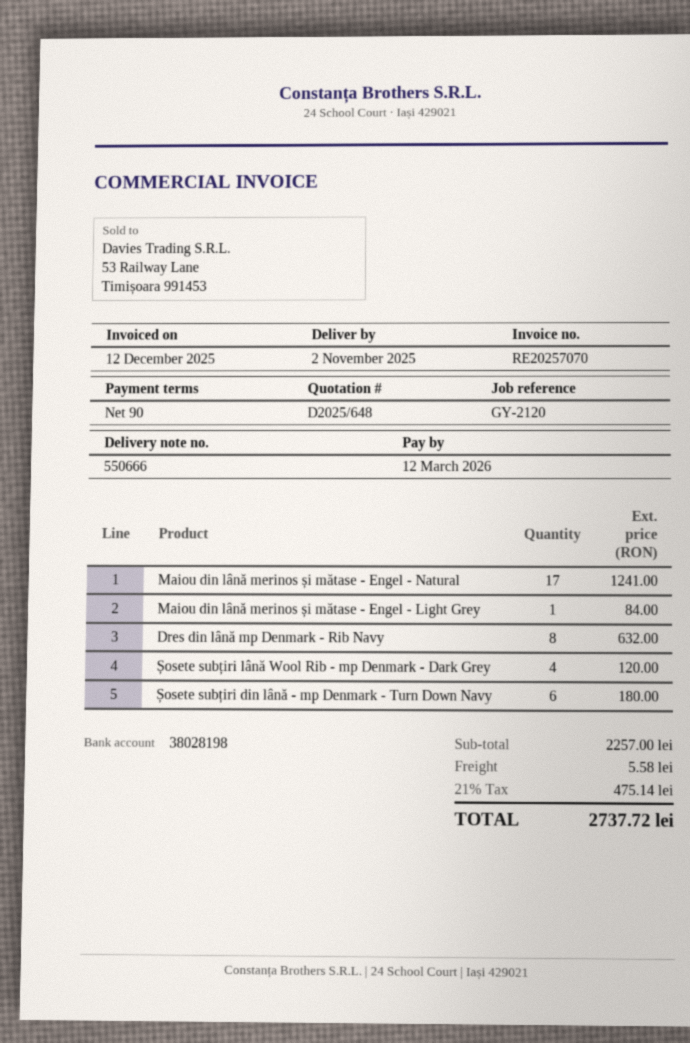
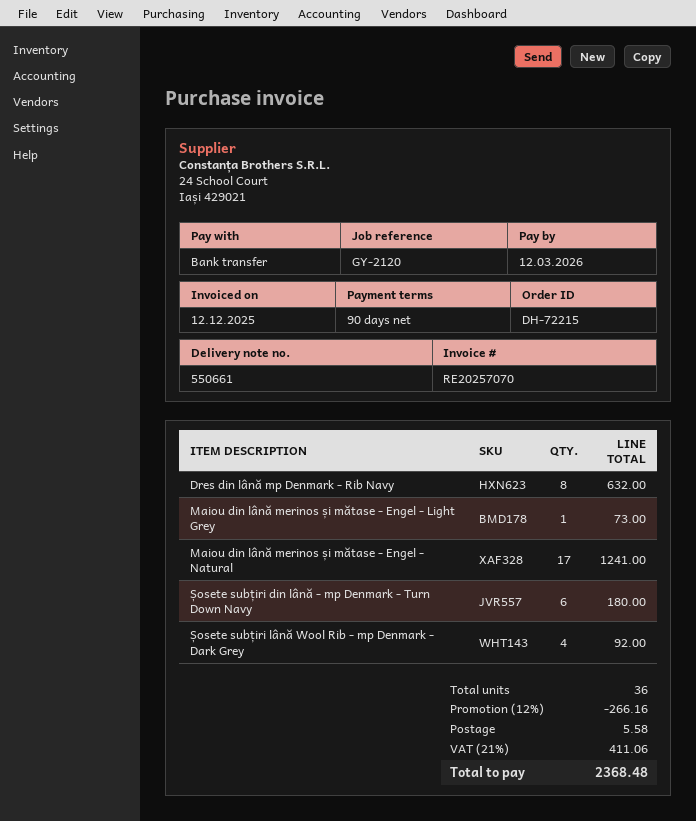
delivery note number: 550666 -> 550661
Maiou din lână merinos și mătase - Engel - Light Grey: 1 for 84.00 -> 1 for 73.00
Șosete subțiri lână Wool Rib - mp Denmark - Dark Grey: 4 for 120.00 -> 4 for 92.00
discount: none -> 12% = 266.16
tax: 21% = 475.14 -> 21% = 411.06
total: 2737.72 -> 2368.48

